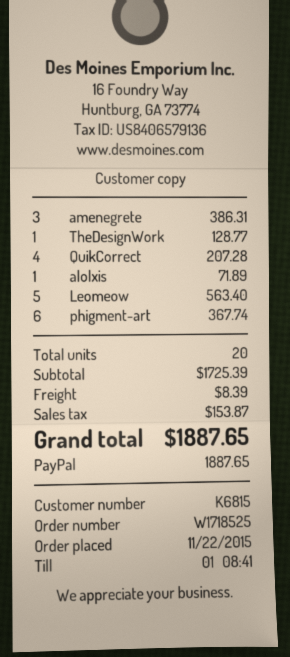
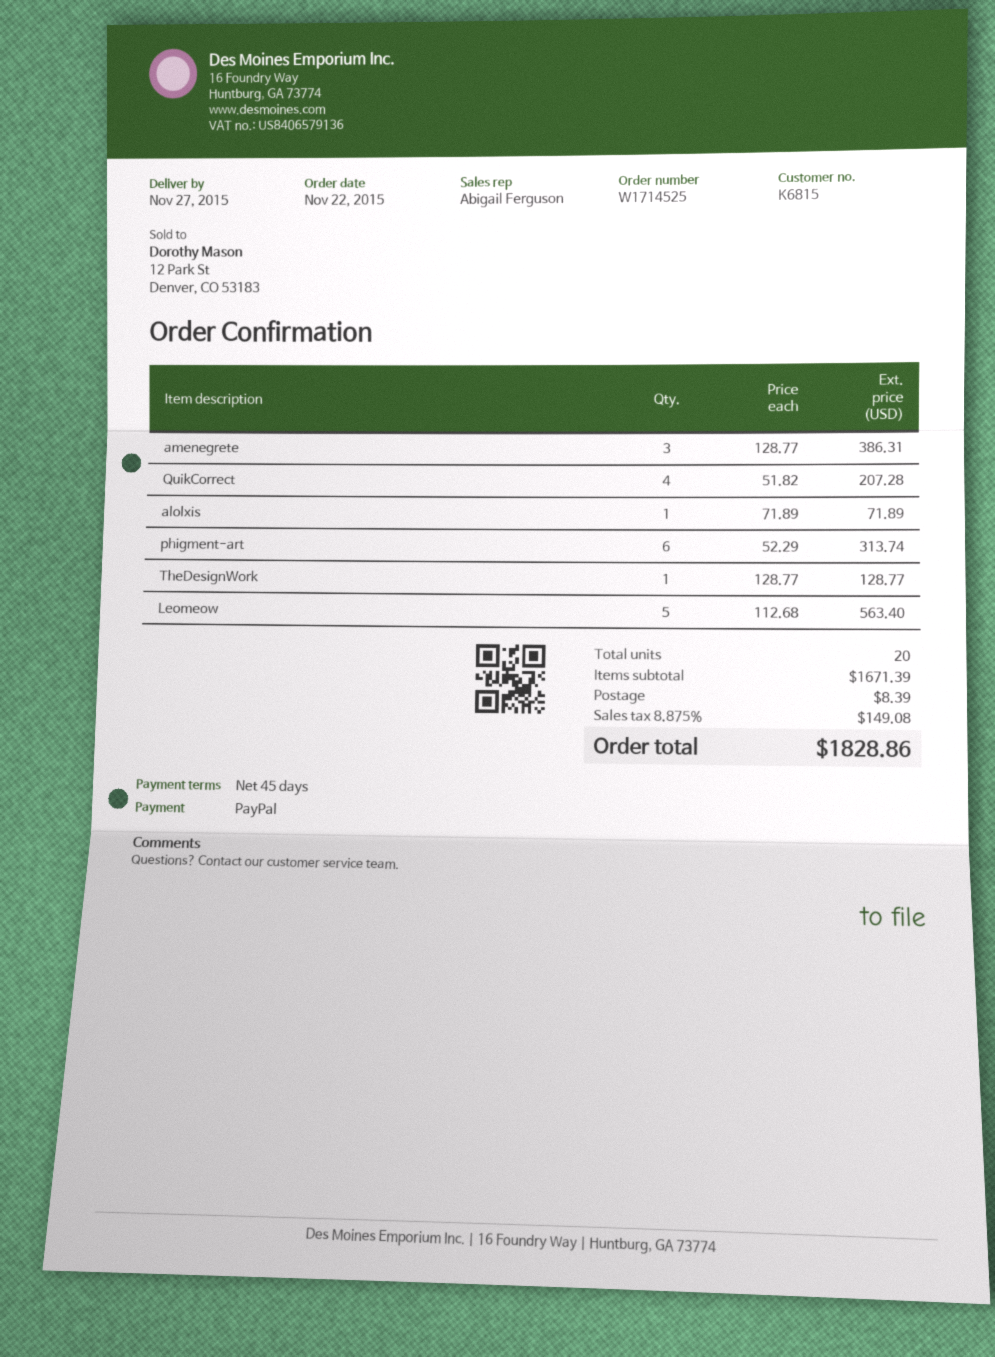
order number: W1718525 -> W1714525
phigment-art: 6 for 367.74 -> 6 for 313.74
subtotal: 1725.39 -> 1671.39
tax: 153.87 -> 149.08
total: 1887.65 -> 1828.86

